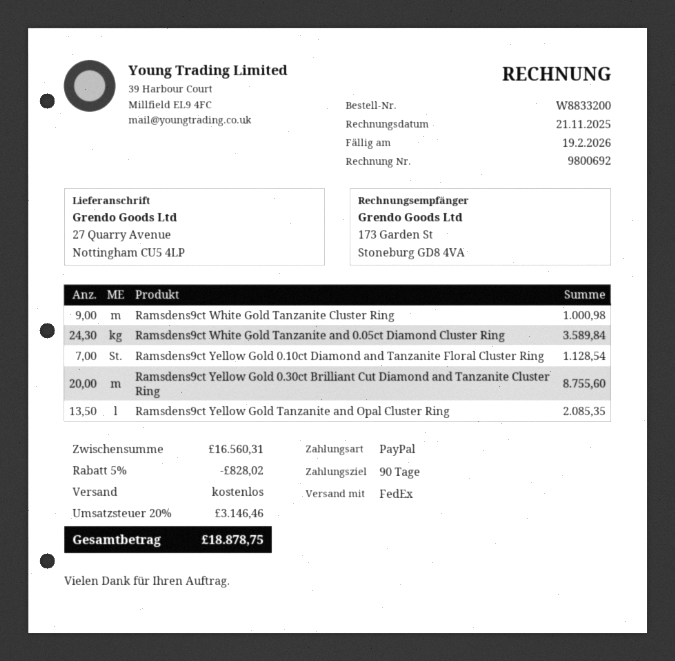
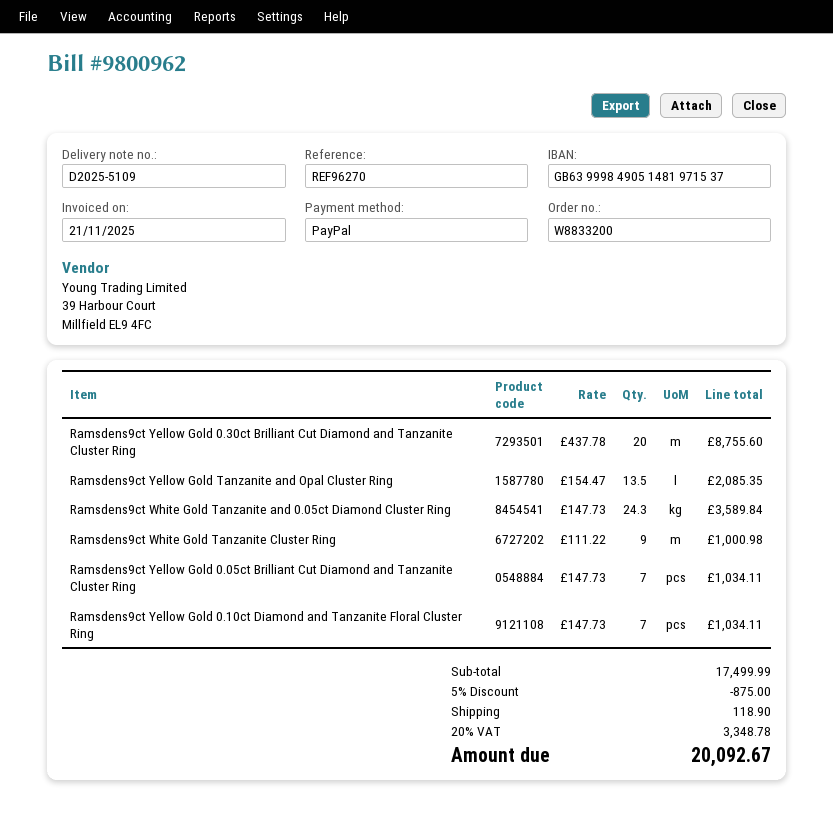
invoice number: 9800692 -> 9800962
Ramsdens9ct Yellow Gold 0.10ct Diamond and Tanzanite Floral Cluster Ring: 7 for 1128.54 -> 7 for 1034.11
Ramsdens9ct Yellow Gold 0.05ct Brilliant Cut Diamond and Tanzanite Cluster Ring: none -> 7 for 1034.11
subtotal: 16560.31 -> 17499.99
discount: 5% = 828.02 -> 5% = 875.00
shipping: 0.00 -> 118.90
tax: 20% = 3146.46 -> 20% = 3348.78
total: 18878.75 -> 20092.67

